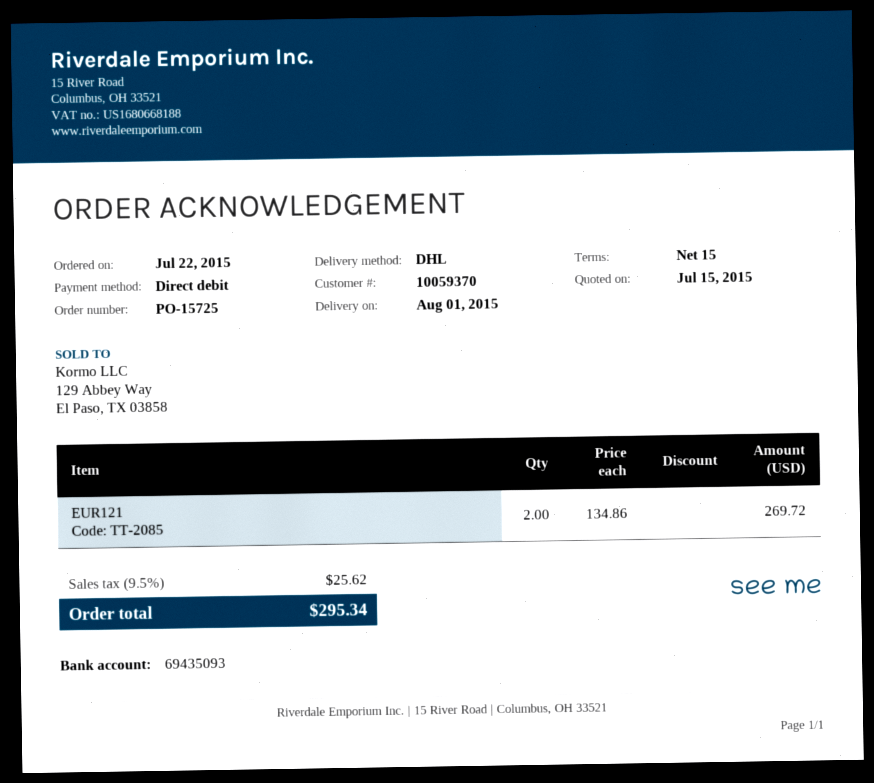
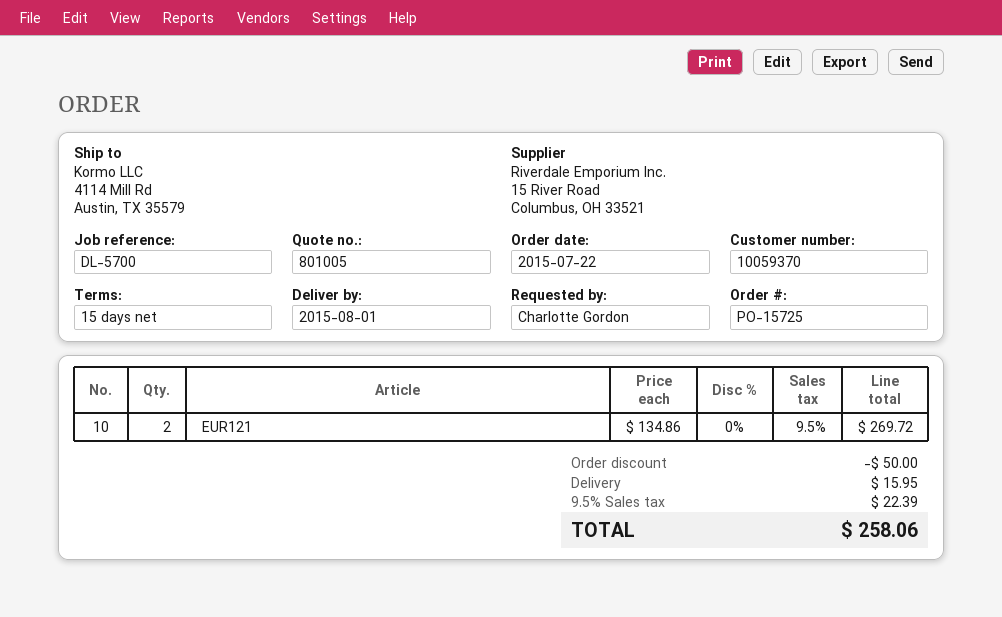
discount: none -> 50.00
shipping: none -> 15.95
tax: 9.5% = 25.62 -> 9.5% = 22.39
total: 295.34 -> 258.06

